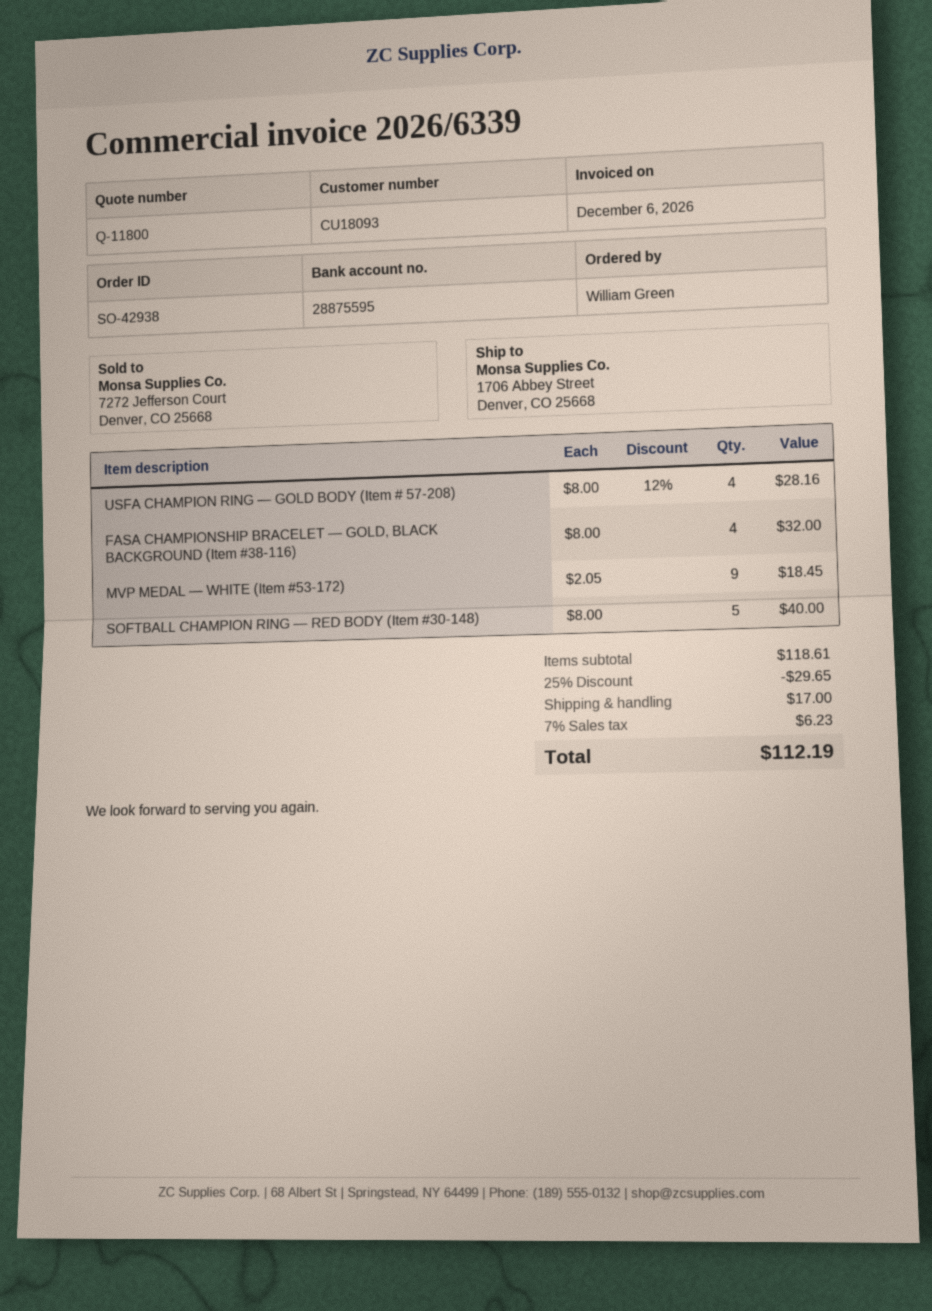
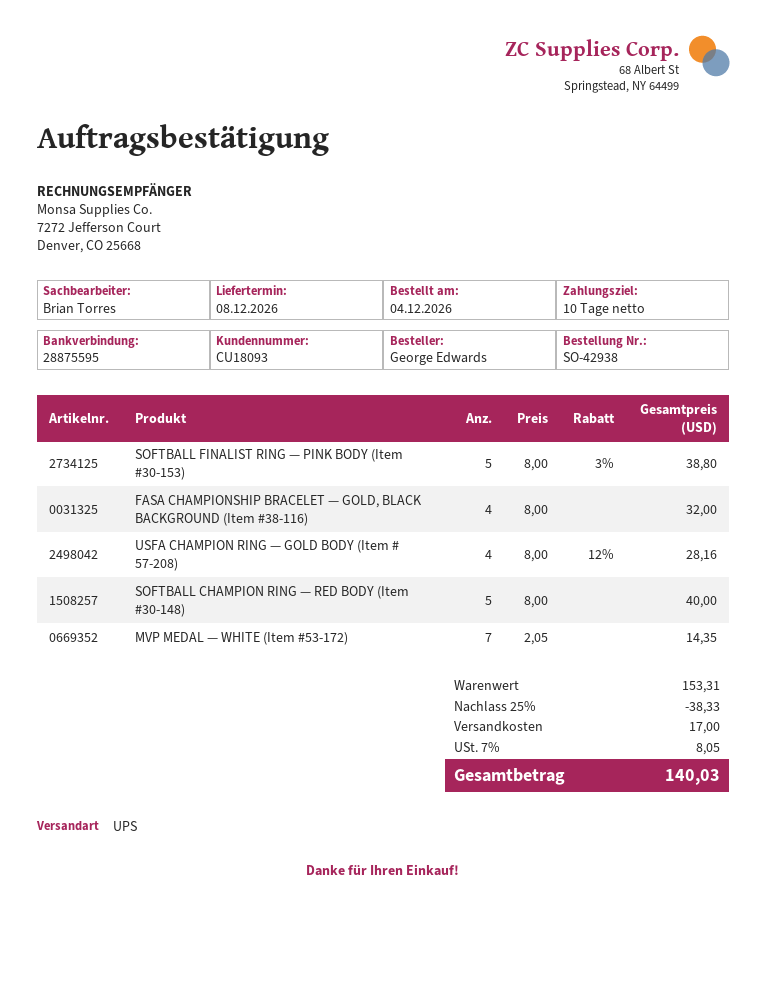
ordered by: William Green -> George Edwards
MVP MEDAL — WHITE (Item #53-172): 9 x 2.05 = 18.45 -> 7 x 2.05 = 14.35
SOFTBALL FINALIST RING — PINK BODY (Item #30-153): none -> 5 x 8.00 - 3% = 38.80
subtotal: 118.61 -> 153.31
discount: 25% = 29.65 -> 25% = 38.33
tax: 7% = 6.23 -> 7% = 8.05
total: 112.19 -> 140.03

